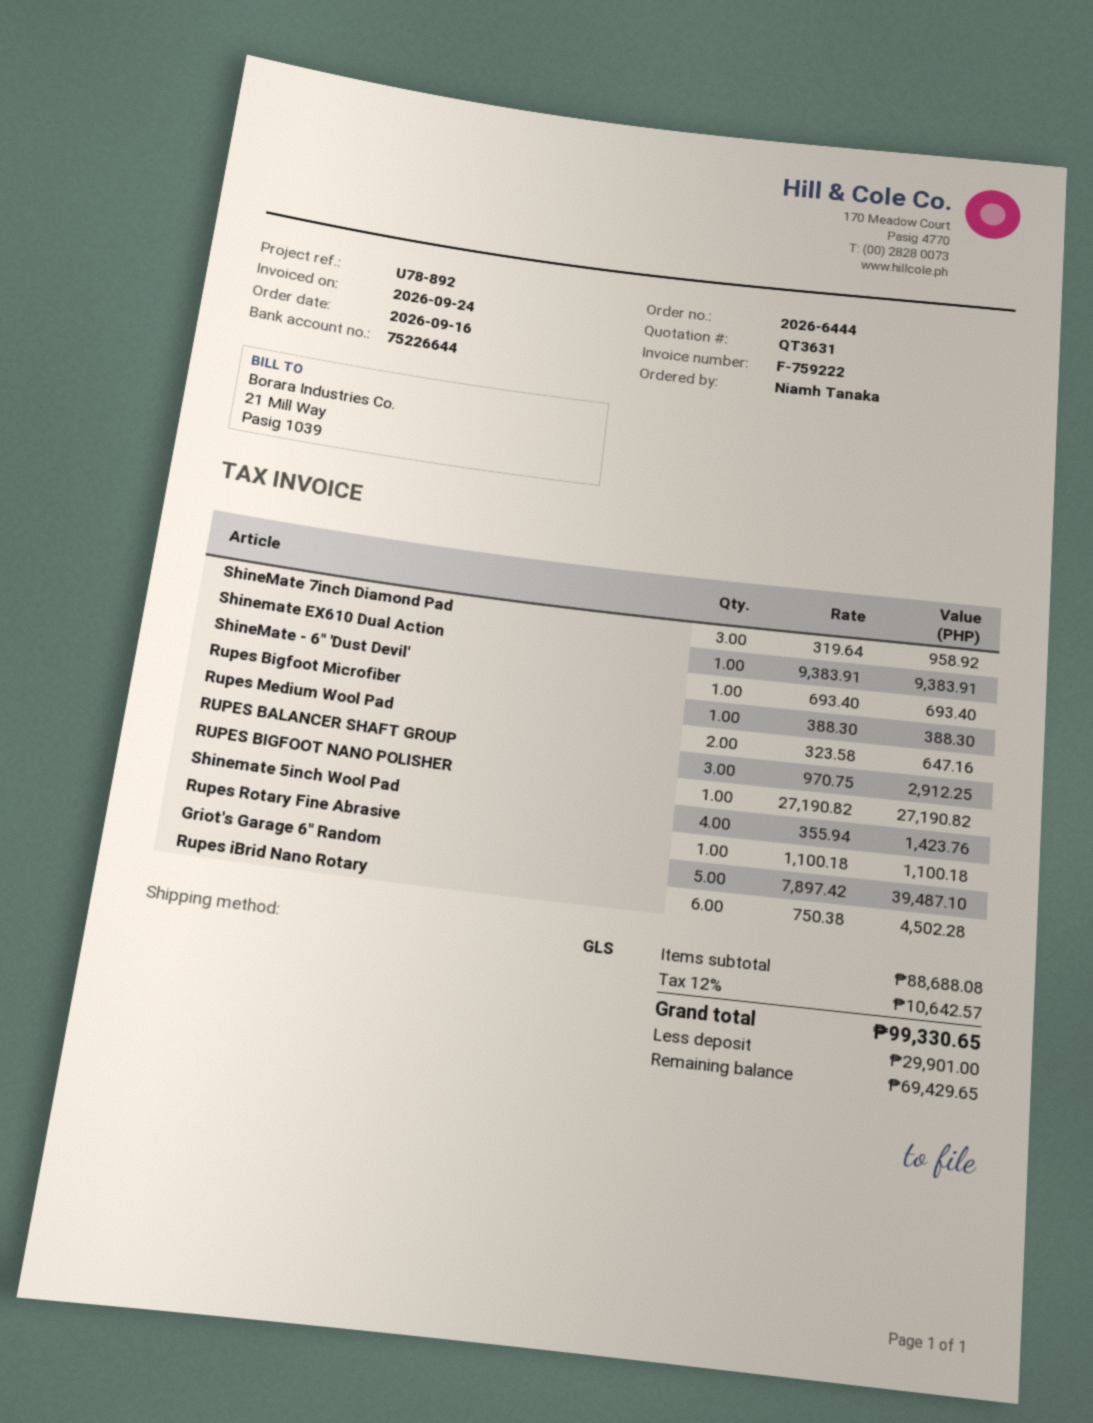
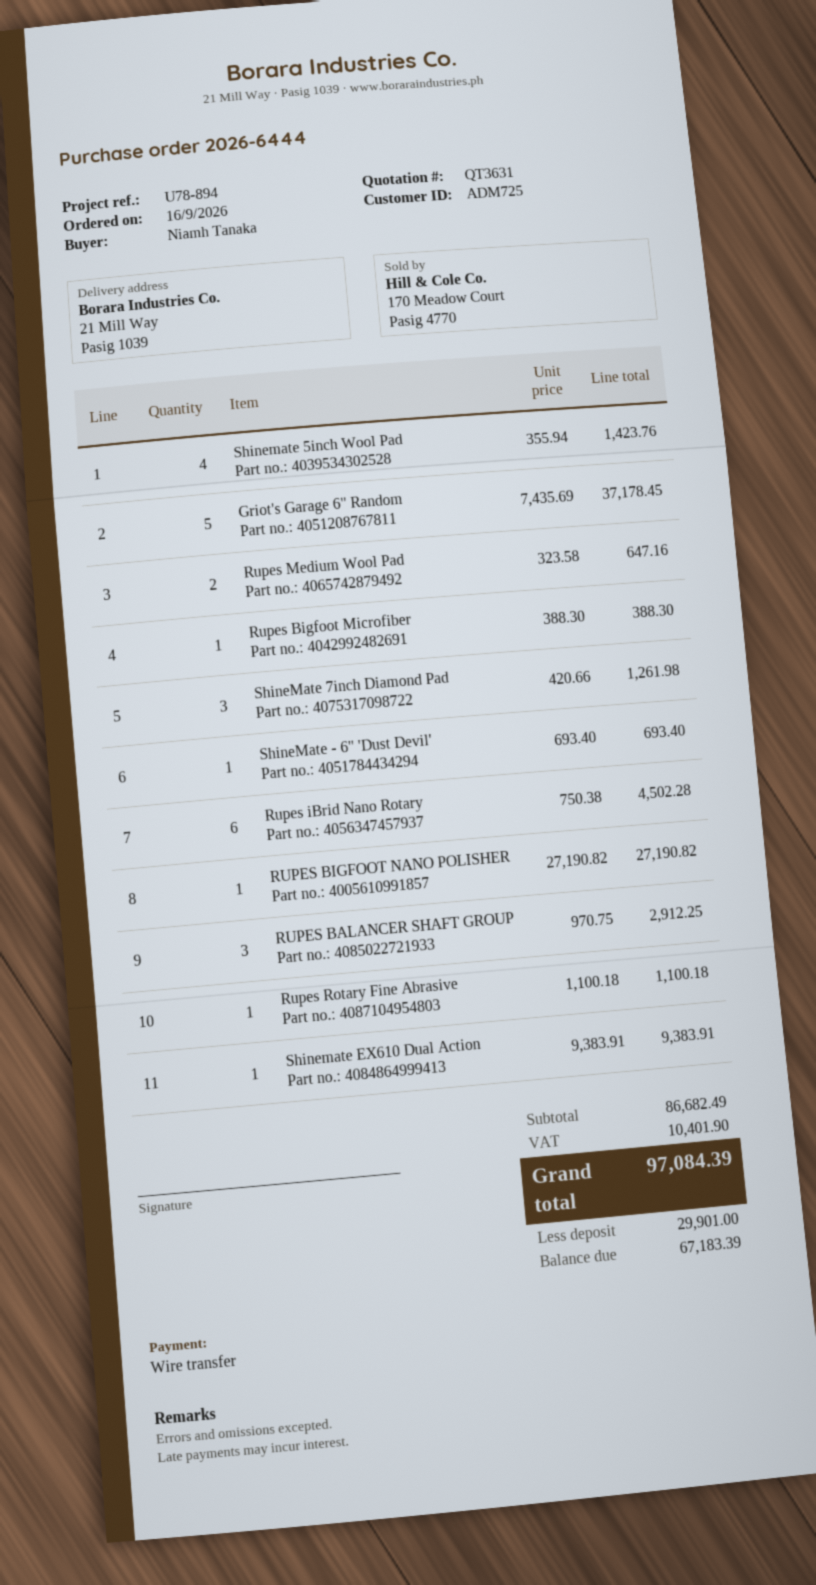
reference: U78-892 -> U78-894
ShineMate 7inch Diamond Pad: 3 x 319.64 = 958.92 -> 3 x 420.66 = 1261.98
Griot's Garage 6" Random: 5 x 7897.42 = 39487.10 -> 5 x 7435.69 = 37178.45
subtotal: 88688.08 -> 86682.49
tax: 10642.57 -> 10401.90
total: 99330.65 -> 97084.39
balance: 69429.65 -> 67183.39

